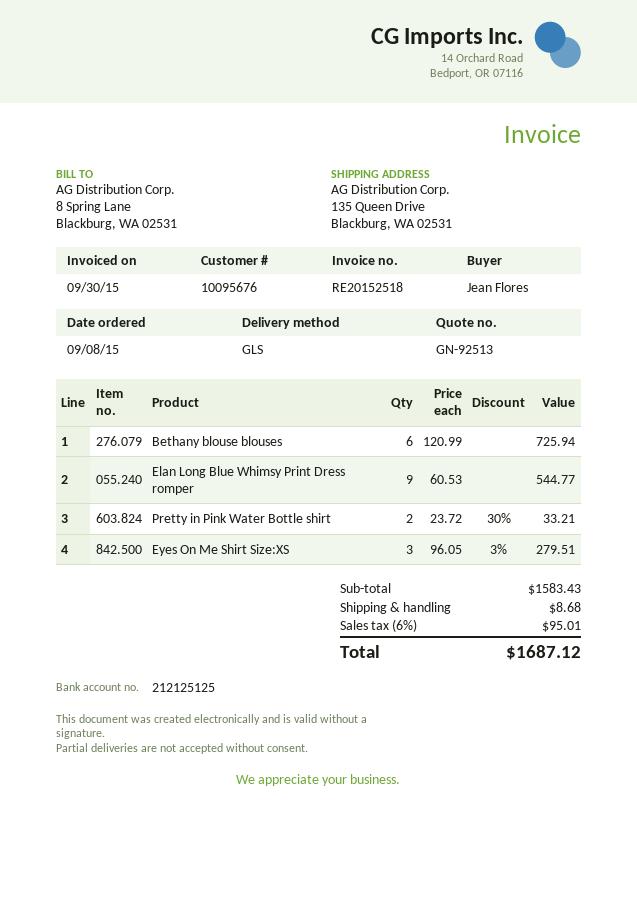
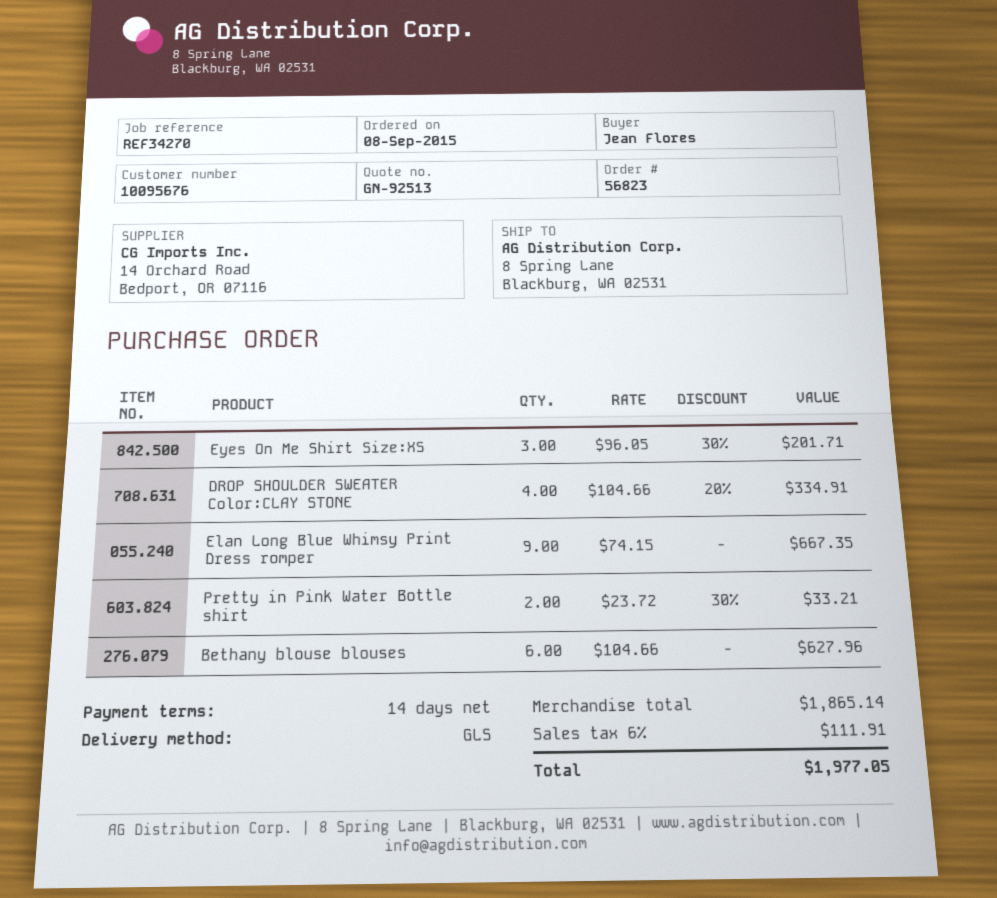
ship to: 135 Queen Drive, Blackburg, WA 02531 -> 8 Spring Lane, Blackburg, WA 02531
Bethany blouse blouses: 6 x 120.99 = 725.94 -> 6 x 104.66 = 627.96
Elan Long Blue Whimsy Print Dress romper: 9 x 60.53 = 544.77 -> 9 x 74.15 = 667.35
Eyes On Me Shirt Size:XS: 3 x 96.05 - 3% = 279.51 -> 3 x 96.05 - 30% = 201.71
DROP SHOULDER SWEATER Color:CLAY STONE: none -> 4 x 104.66 - 20% = 334.91
subtotal: 1583.43 -> 1865.14
shipping: 8.68 -> none
tax: 6% = 95.01 -> 6% = 111.91
total: 1687.12 -> 1977.05

